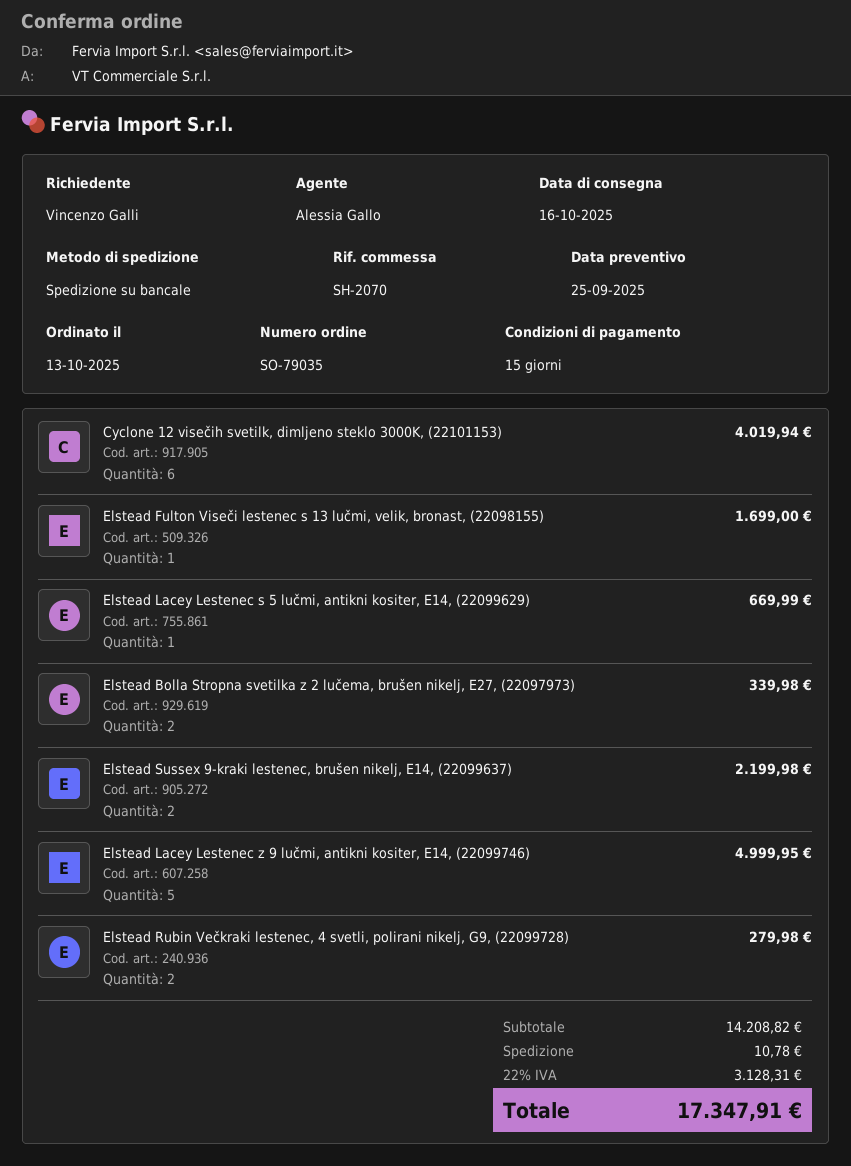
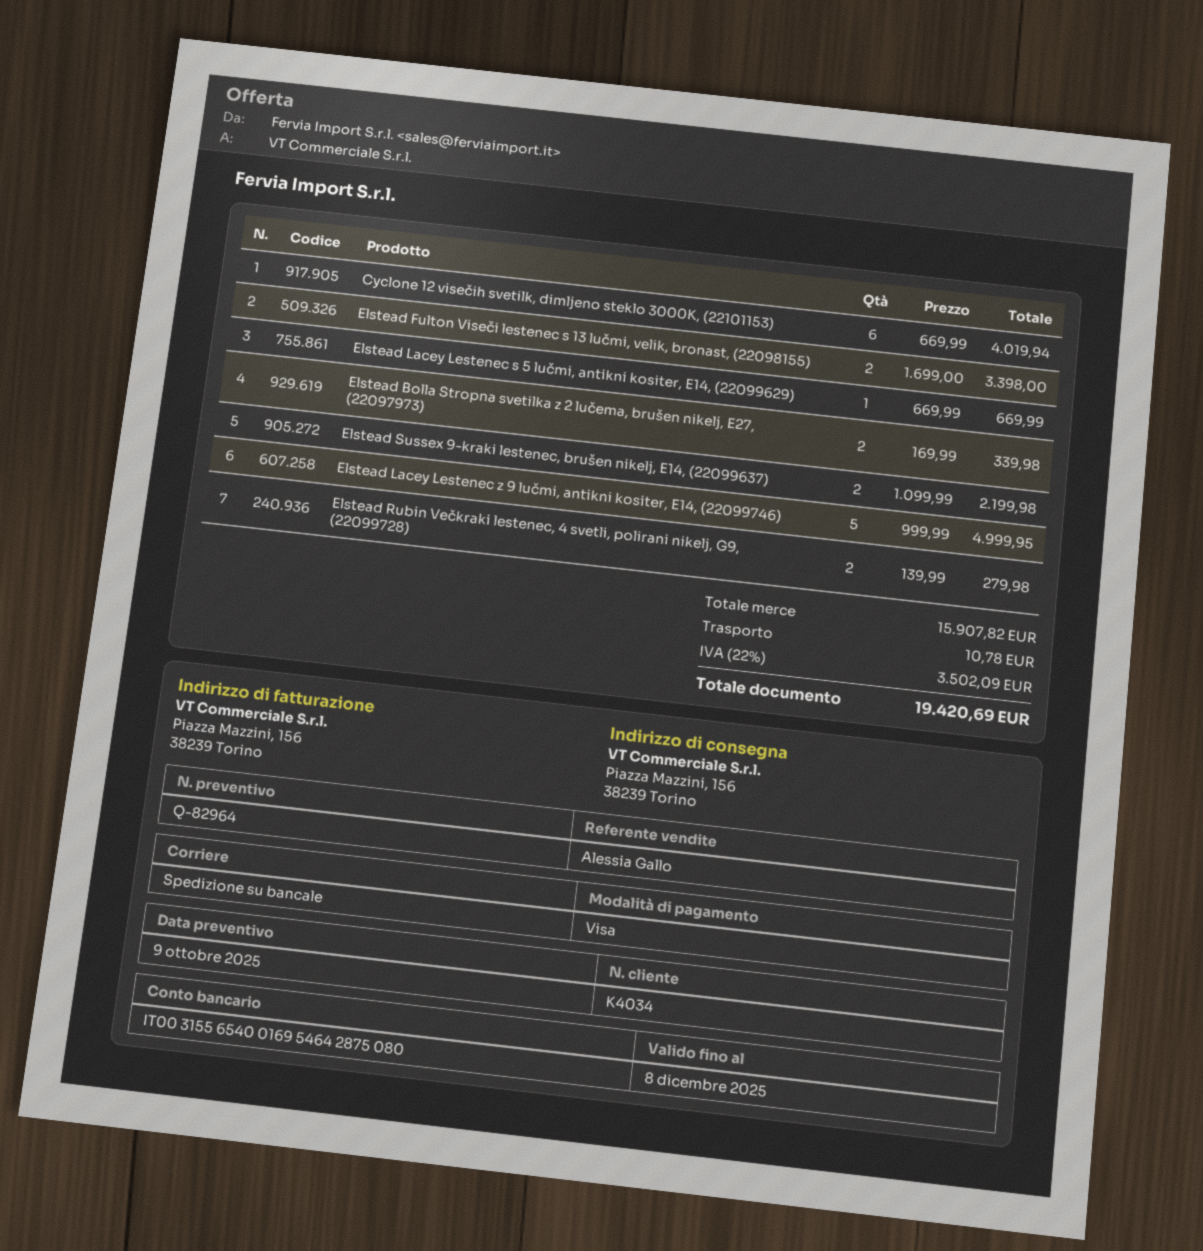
quote date: 2025-09-25 -> 2025-10-09
Elstead Fulton Viseči lestenec s 13 lučmi, velik, bronast, (22098155): 1 for 1699.00 -> 2 for 3398.00
subtotal: 14208.82 -> 15907.82
tax: 22% = 3128.31 -> 22% = 3502.09
total: 17347.91 -> 19420.69

